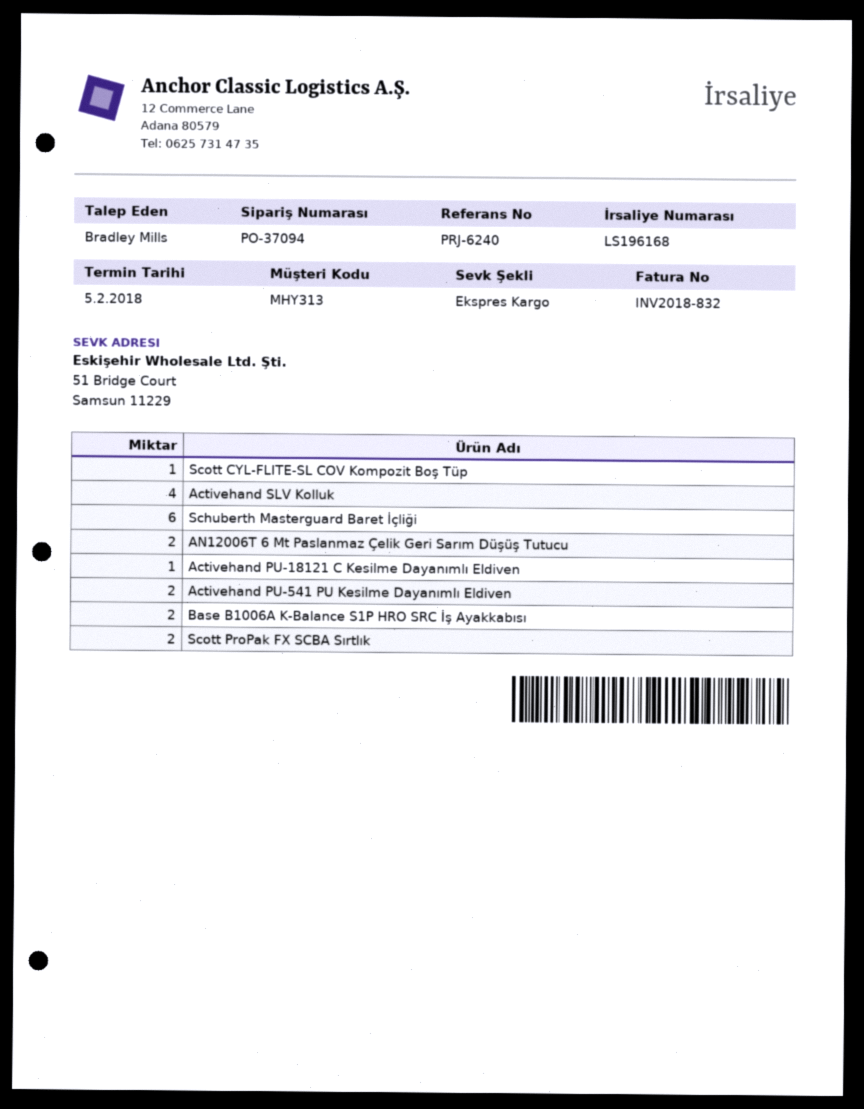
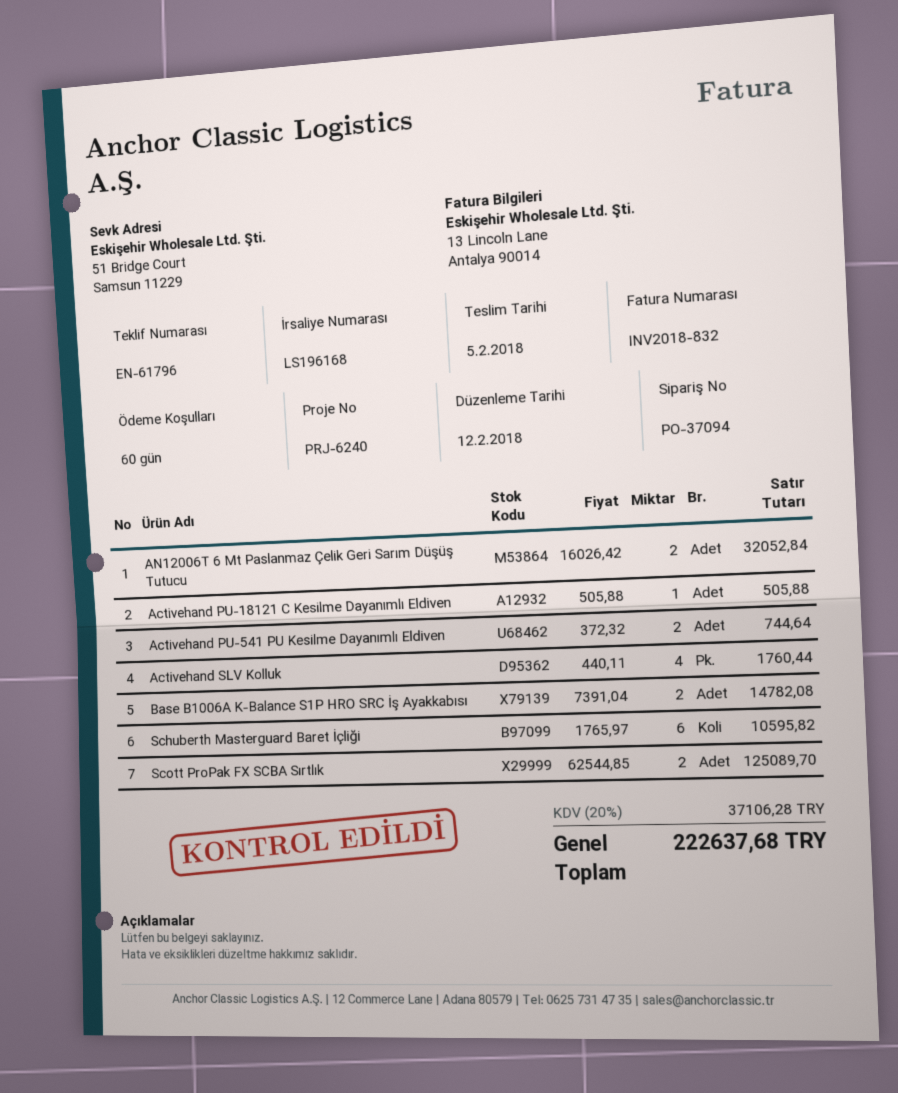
Scott CYL-FLITE-SL COV Kompozit Boş Tüp: 1 -> none

